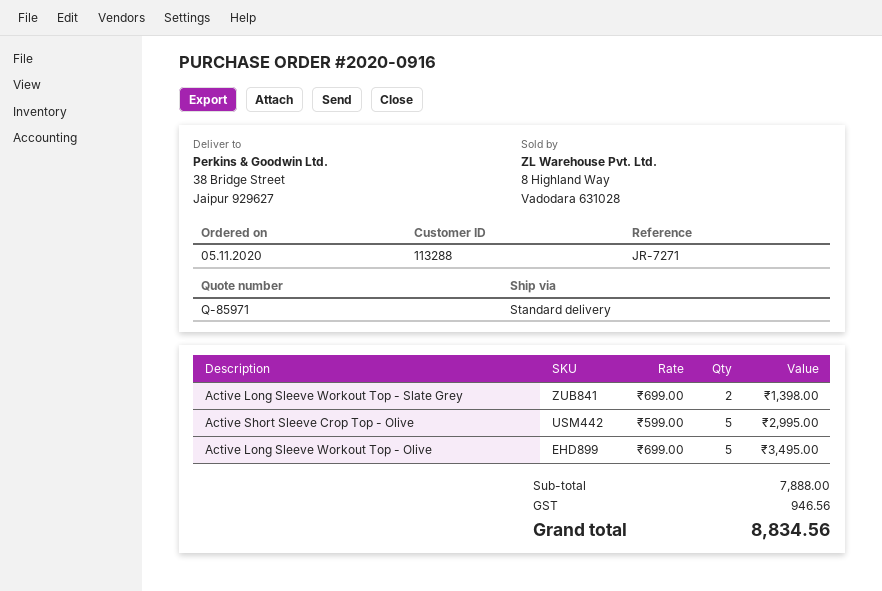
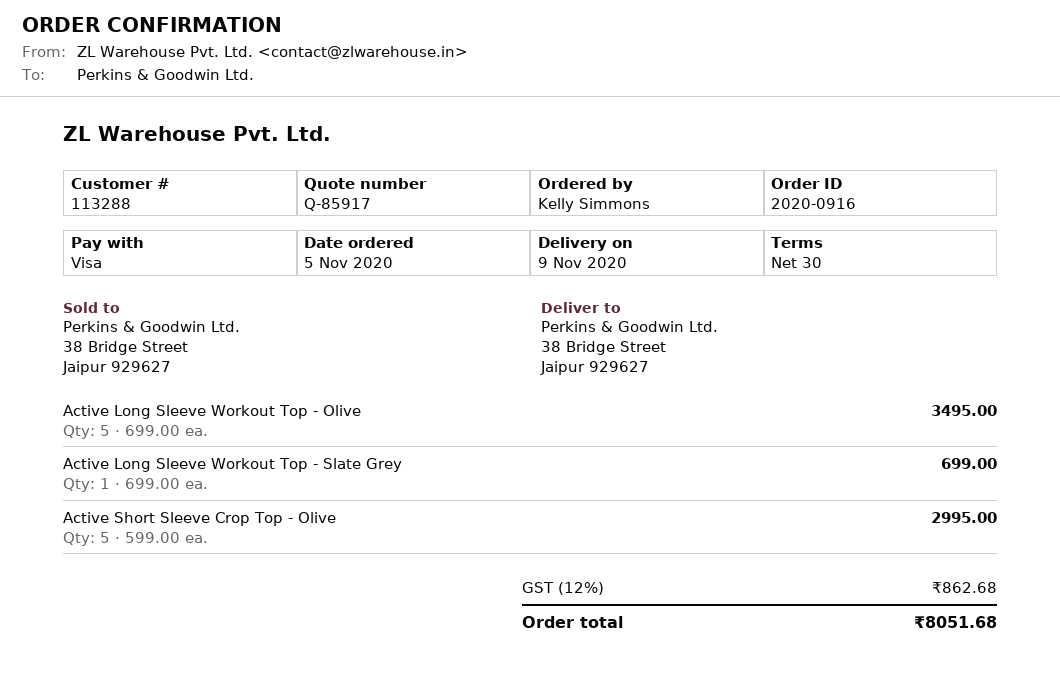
quote number: Q-85971 -> Q-85917
Active Long Sleeve Workout Top - Slate Grey: 2 x 699.00 = 1398.00 -> 1 x 699.00 = 699.00
tax: 946.56 -> 862.68
total: 8834.56 -> 8051.68

